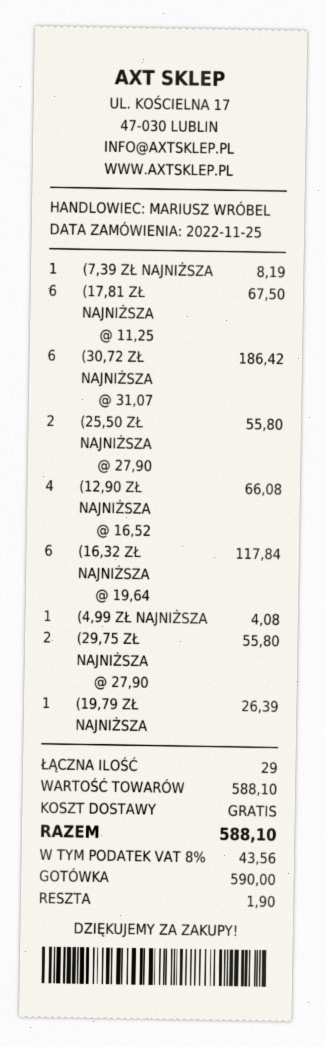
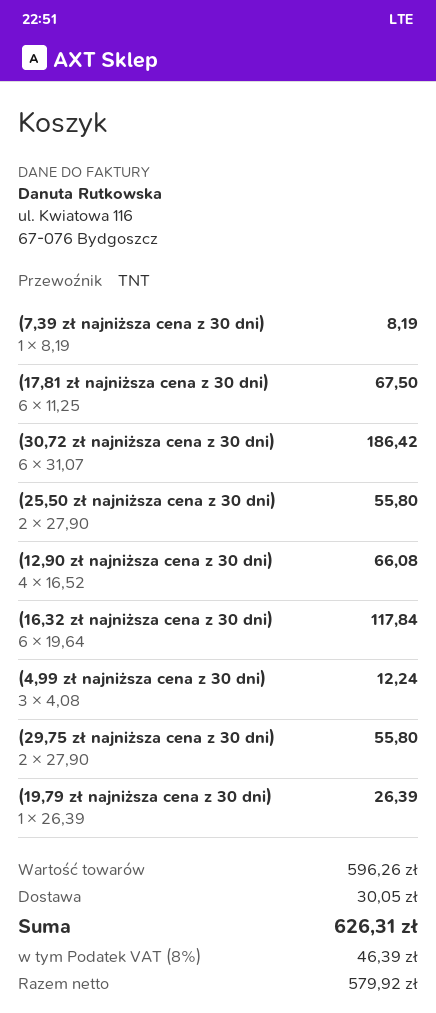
(4,99 ZŁ NAJNIŻSZA: 1 x 4.08 = 4.08 -> 3 x 4.08 = 12.24
subtotal: 588.10 -> 596.26
shipping: 0.00 -> 30.05
tax: 8% = 43.56 -> 8% = 46.39
total: 588.10 -> 626.31

